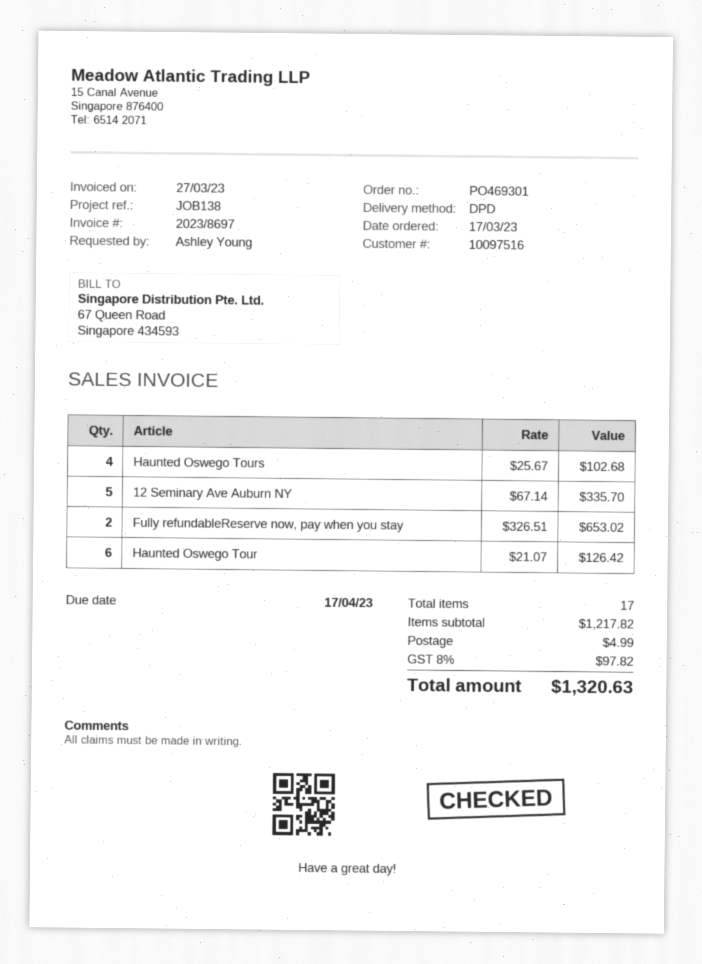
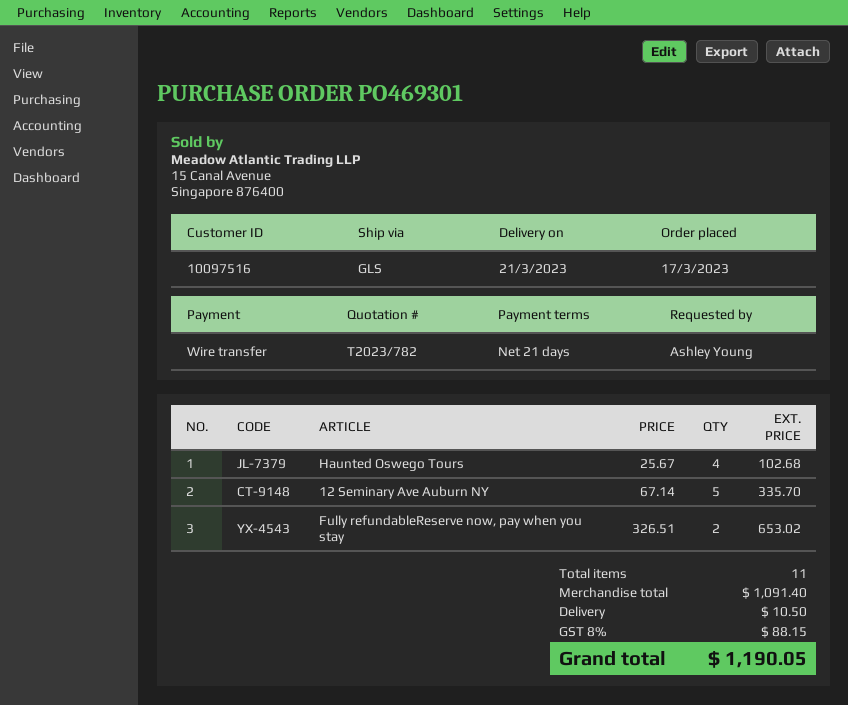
shipping method: DPD -> GLS
Haunted Oswego Tour: 6 x 21.07 = 126.42 -> none
total quantity: 17 -> 11
subtotal: 1217.82 -> 1091.40
shipping: 4.99 -> 10.50
tax: 8% = 97.82 -> 8% = 88.15
total: 1320.63 -> 1190.05

